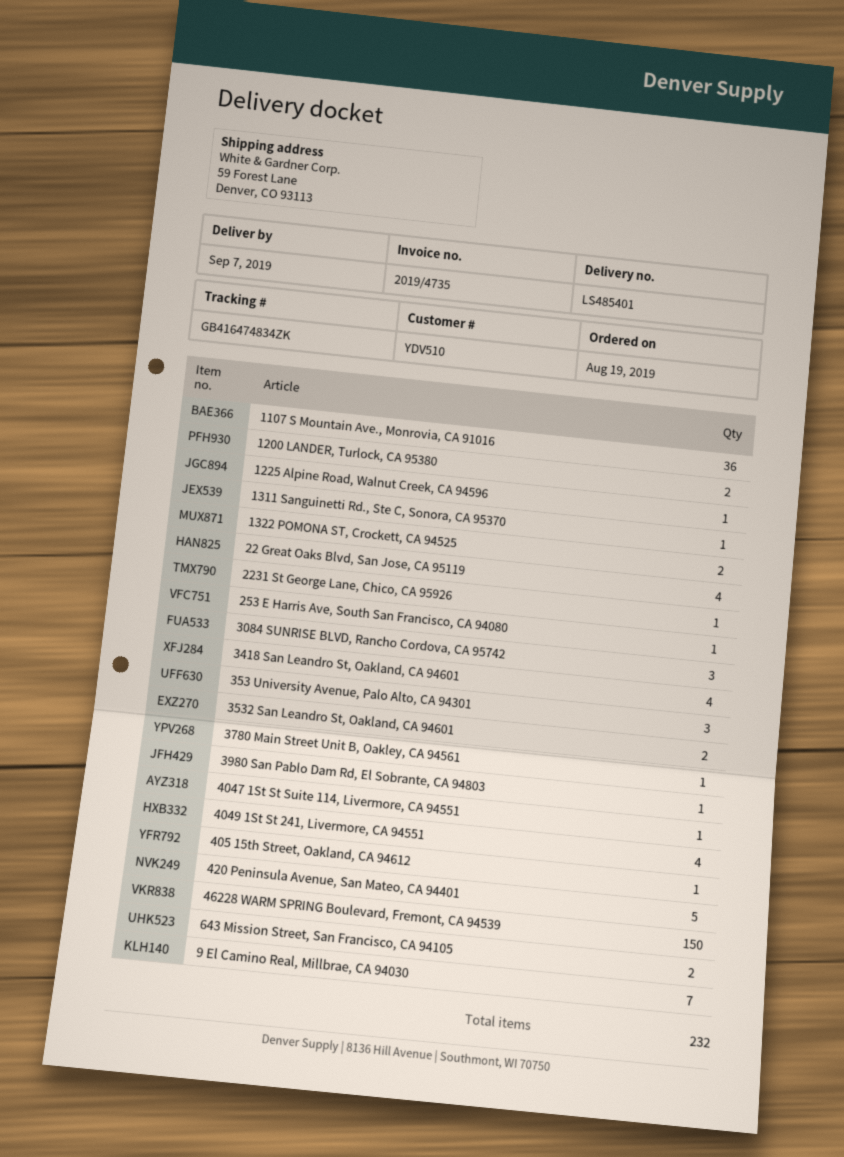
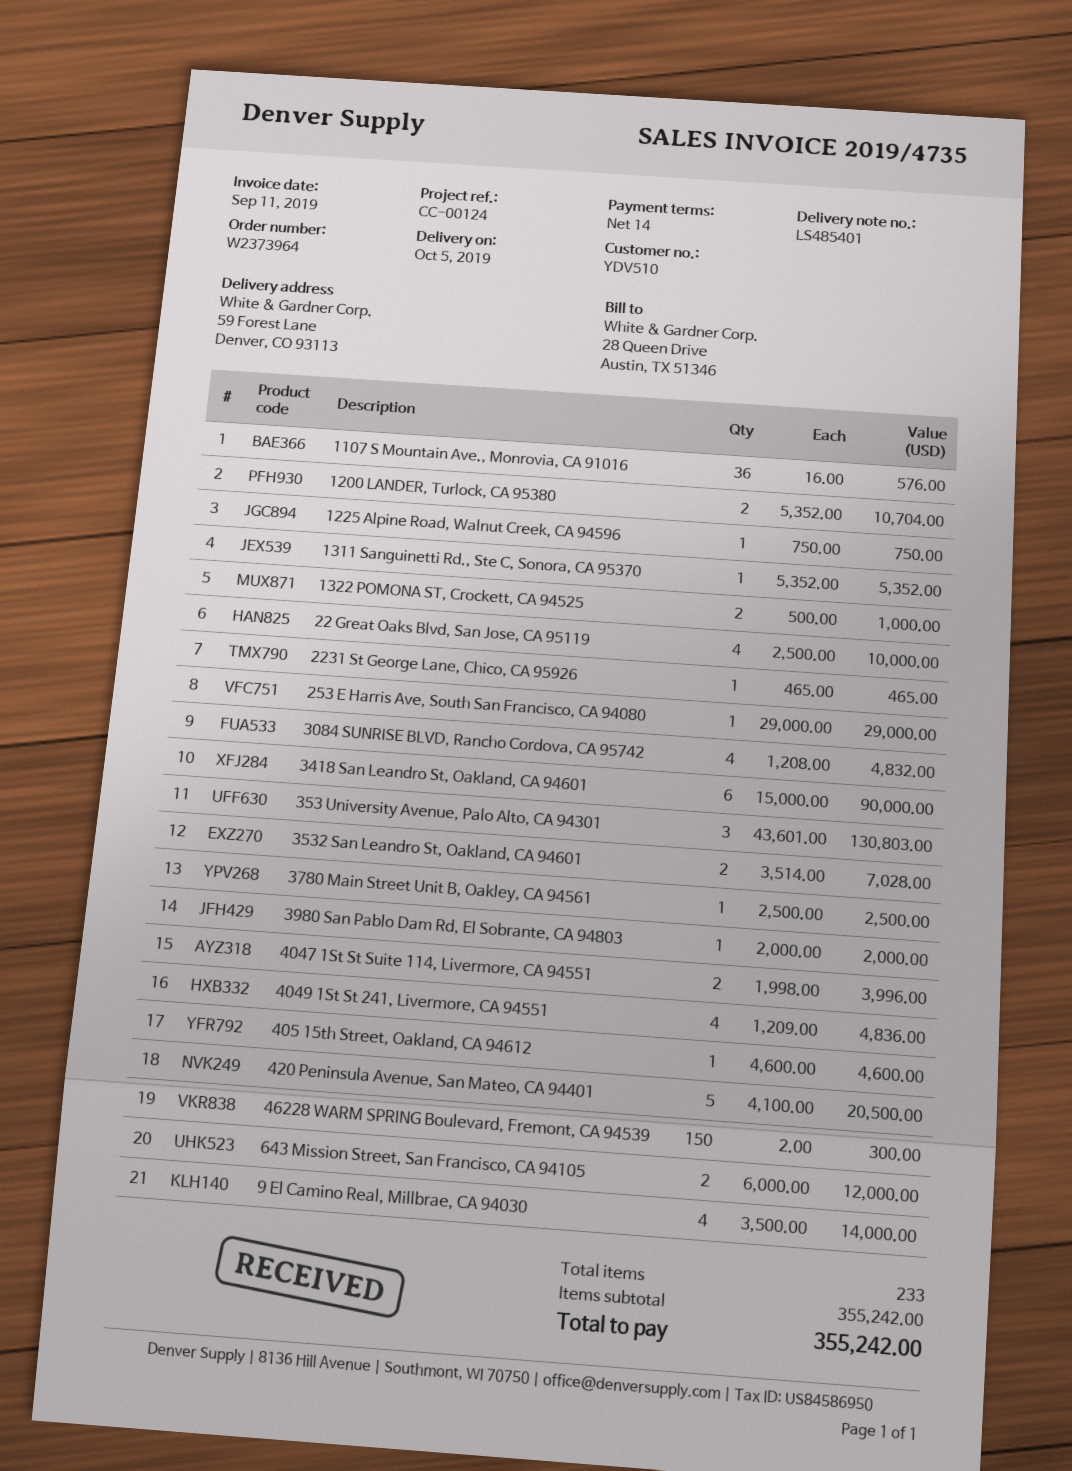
delivery date: 2019-09-07 -> 2019-10-05
3084 SUNRISE BLVD, Rancho Cordova, CA 95742: 3 -> 4
3418 San Leandro St, Oakland, CA 94601: 4 -> 6
4047 1St St Suite 114, Livermore, CA 94551: 1 -> 2
9 El Camino Real, Millbrae, CA 94030: 7 -> 4
total quantity: 232 -> 233

